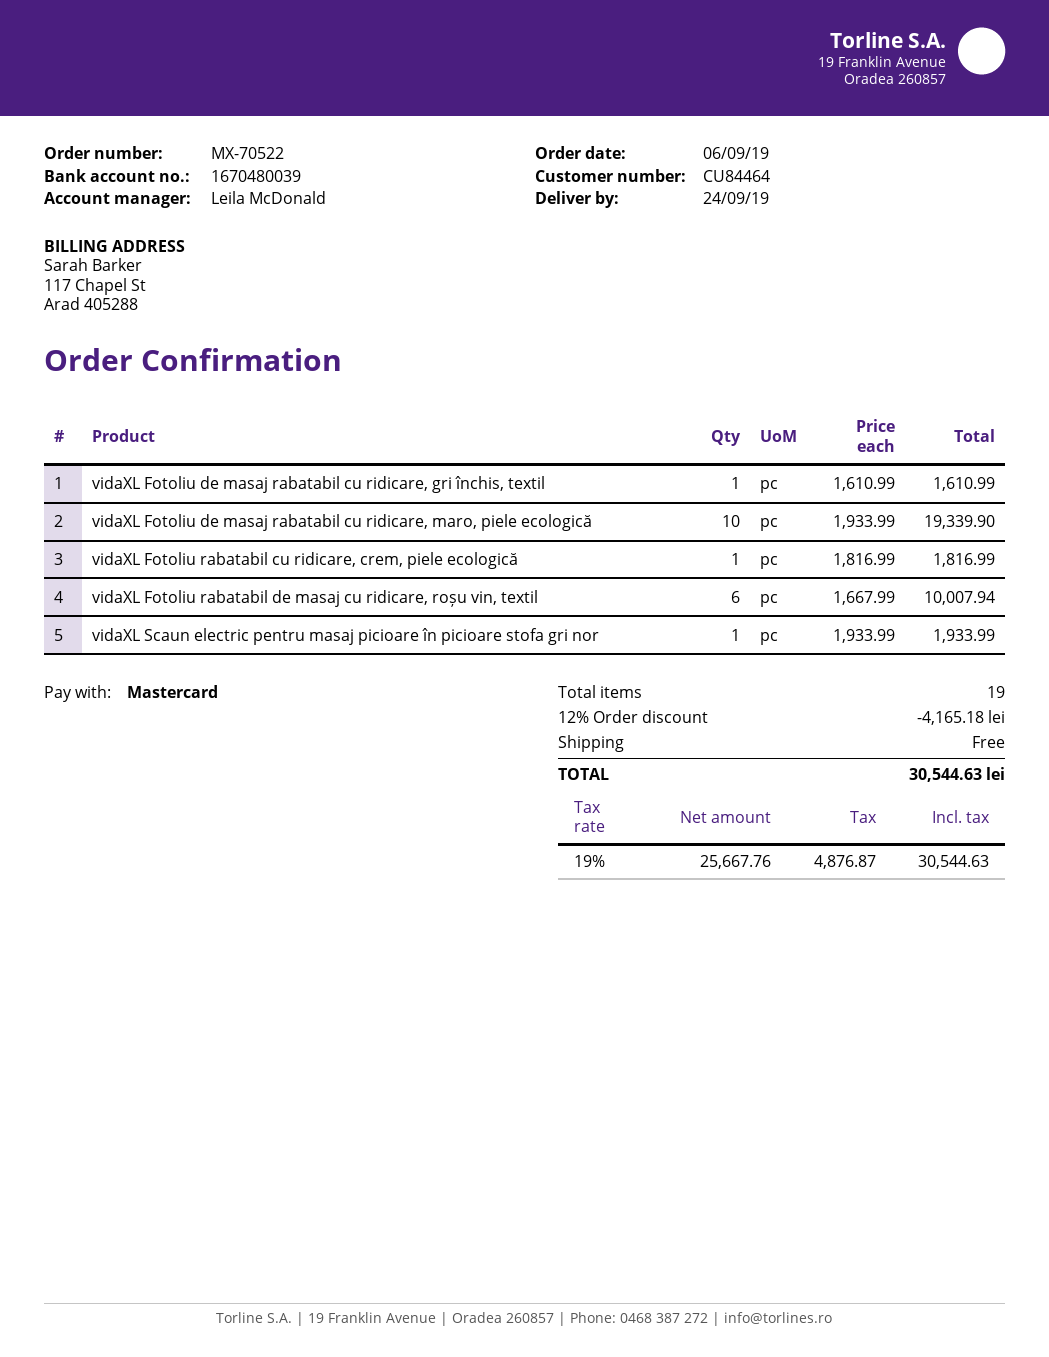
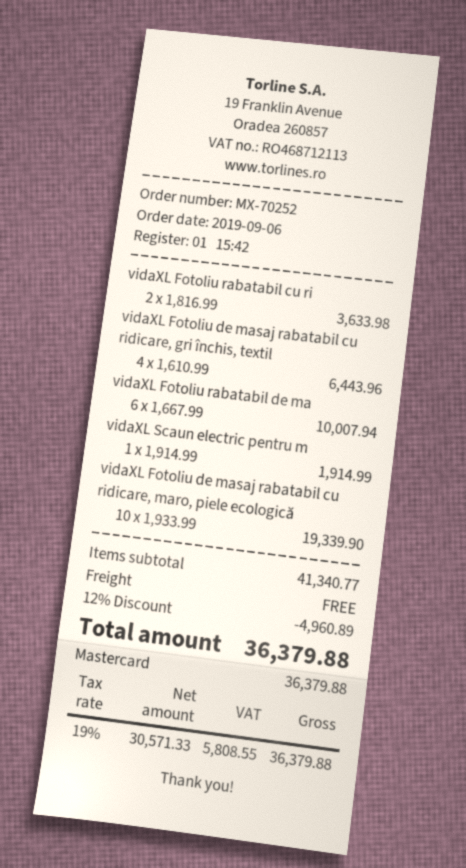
order number: MX-70522 -> MX-70252
vidaXL Fotoliu de masaj rabatabil cu ridicare, gri închis, textil: 1 x 1610.99 = 1610.99 -> 4 x 1610.99 = 6443.96
vidaXL Fotoliu rabatabil cu ridicare, crem, piele ecologică: 1 x 1816.99 = 1816.99 -> 2 x 1816.99 = 3633.98
vidaXL Scaun electric pentru masaj picioare în picioare stofa gri nor: 1 x 1933.99 = 1933.99 -> 1 x 1914.99 = 1914.99
discount: 12% = 4165.18 -> 12% = 4960.89
net: 25667.76 -> 30571.33
tax: 19% = 4876.87 -> 19% = 5808.55
total: 30544.63 -> 36379.88

